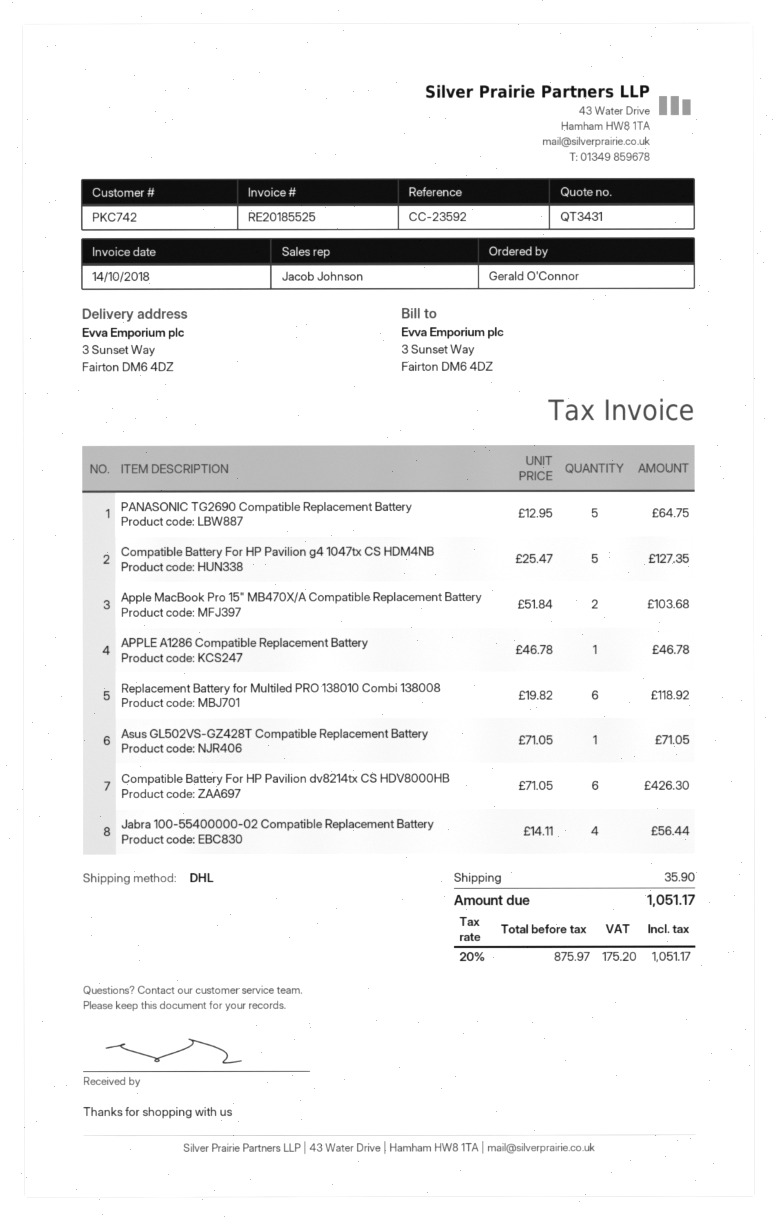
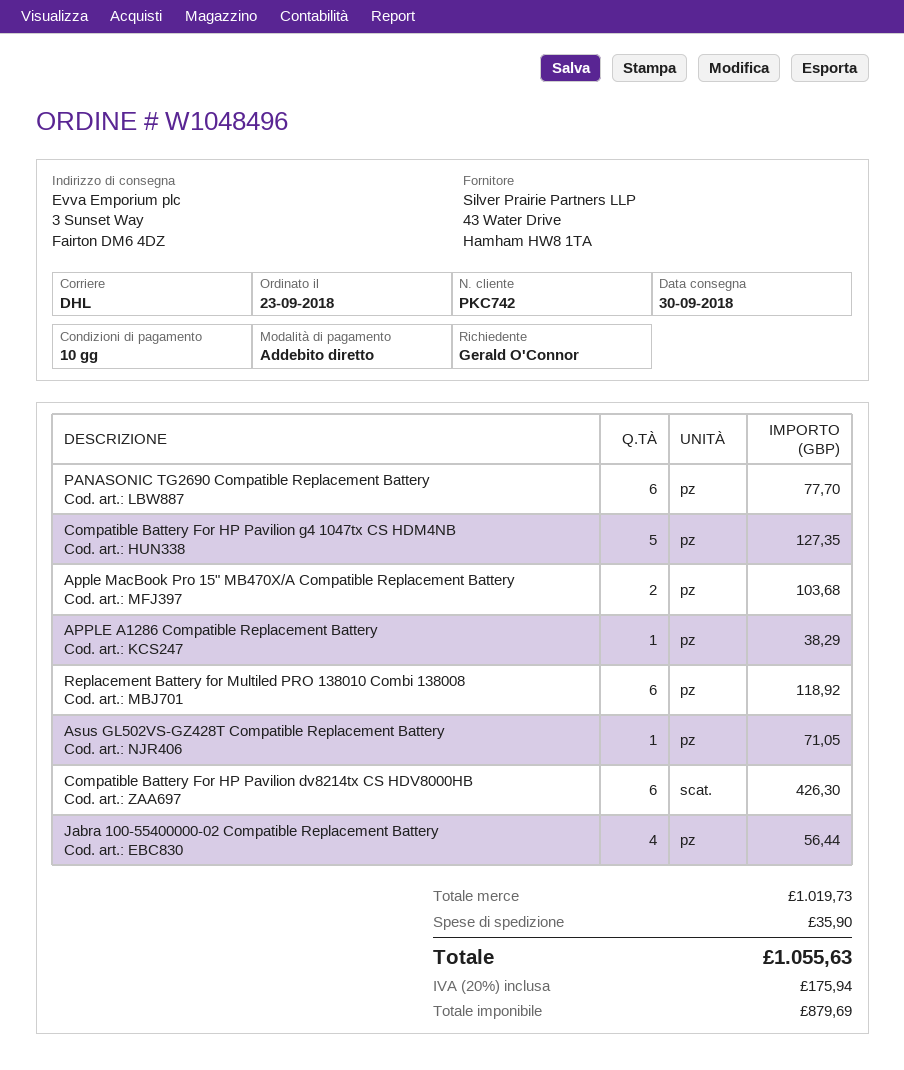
PANASONIC TG2690 Compatible Replacement Battery: 5 for 64.75 -> 6 for 77.70
APPLE A1286 Compatible Replacement Battery: 1 for 46.78 -> 1 for 38.29
net: 875.97 -> 879.69
tax: 20% = 175.20 -> 20% = 175.94
total: 1051.17 -> 1055.63

